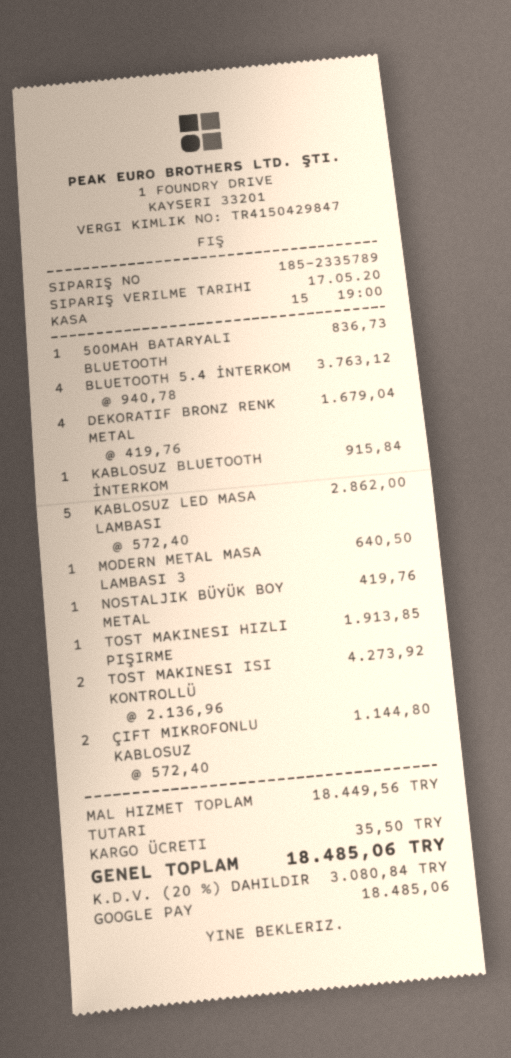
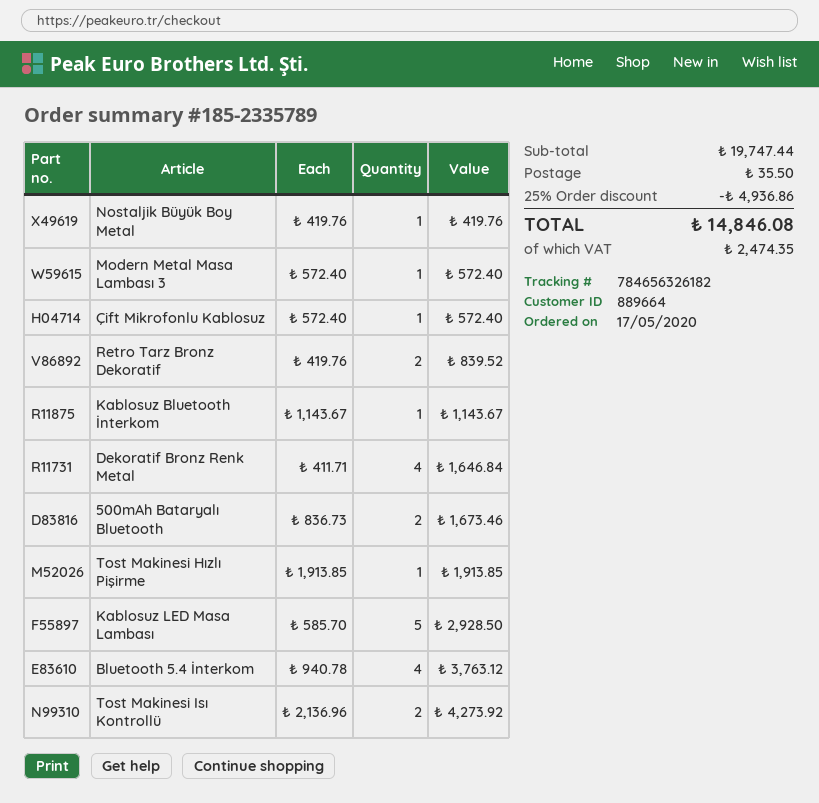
500MAH BATARYALI BLUETOOTH: 1 x 836.73 = 836.73 -> 2 x 836.73 = 1673.46
DEKORATIF BRONZ RENK METAL: 4 x 419.76 = 1679.04 -> 4 x 411.71 = 1646.84
KABLOSUZ BLUETOOTH İNTERKOM: 1 x 915.84 = 915.84 -> 1 x 1143.67 = 1143.67
KABLOSUZ LED MASA LAMBASI: 5 x 572.40 = 2862.00 -> 5 x 585.70 = 2928.50
MODERN METAL MASA LAMBASI 3: 1 x 640.50 = 640.50 -> 1 x 572.40 = 572.40
ÇIFT MIKROFONLU KABLOSUZ: 2 x 572.40 = 1144.80 -> 1 x 572.40 = 572.40
Retro Tarz Bronz Dekoratif: none -> 2 x 419.76 = 839.52
subtotal: 18449.56 -> 19747.44
discount: none -> 25% = 4936.86
tax: 3080.84 -> 2474.35
total: 18485.06 -> 14846.08

